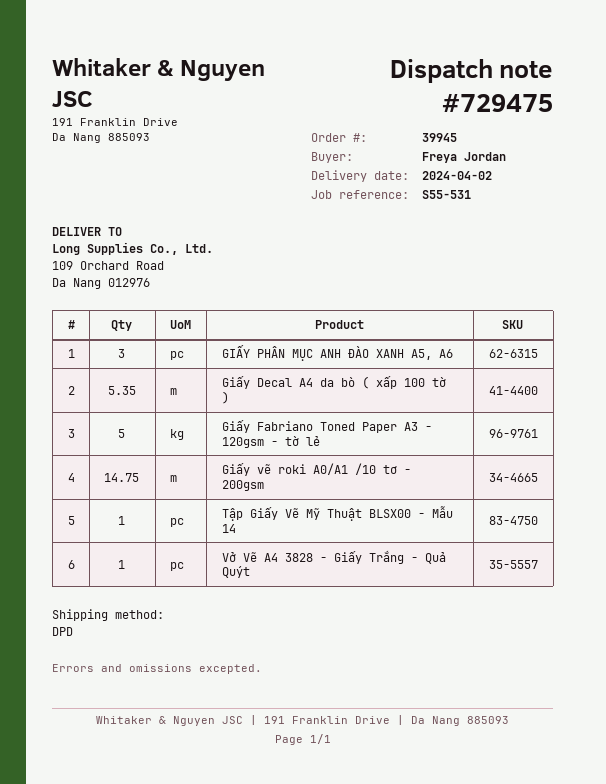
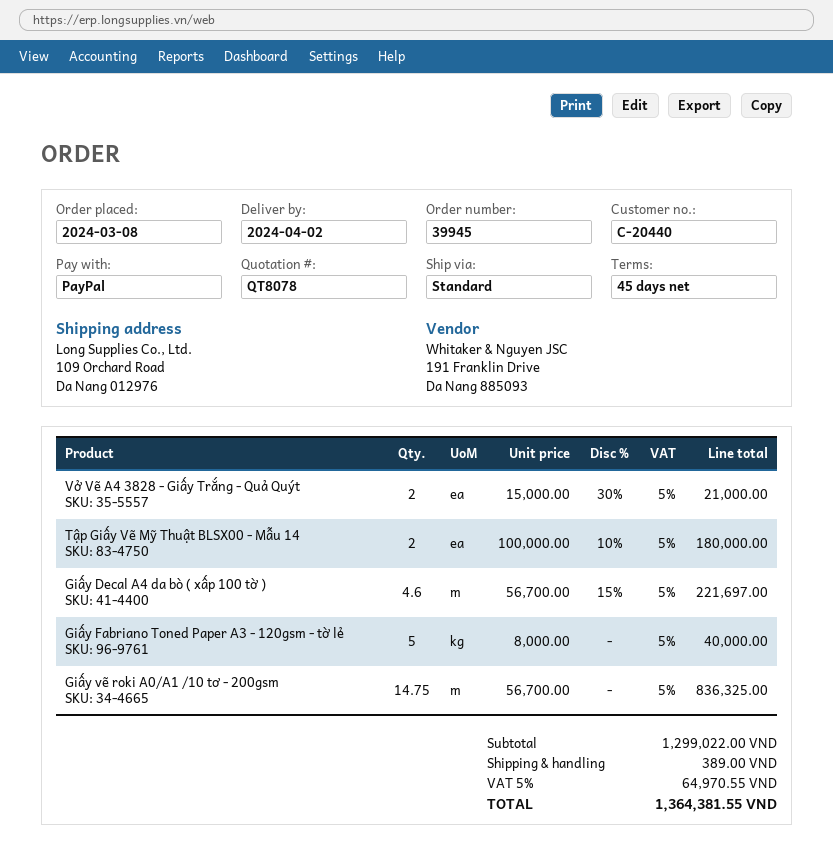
shipping method: DPD -> standard
GIẤY PHÂN MỤC ANH ĐÀO XANH A5, A6: 3 -> none
Giấy Decal A4 da bò ( xấp 100 tờ ): 5.35 -> 4.6
Tập Giấy Vẽ Mỹ Thuật BLSX00 - Mẫu 14: 1 -> 2
Vở Vẽ A4 3828 - Giấy Trắng - Quả Quýt: 1 -> 2

